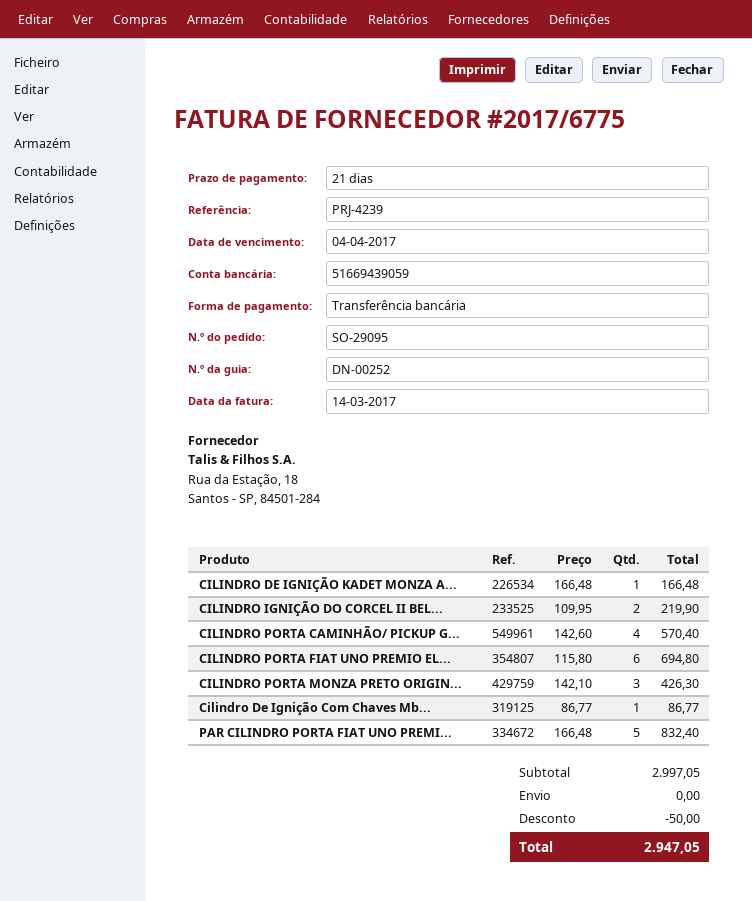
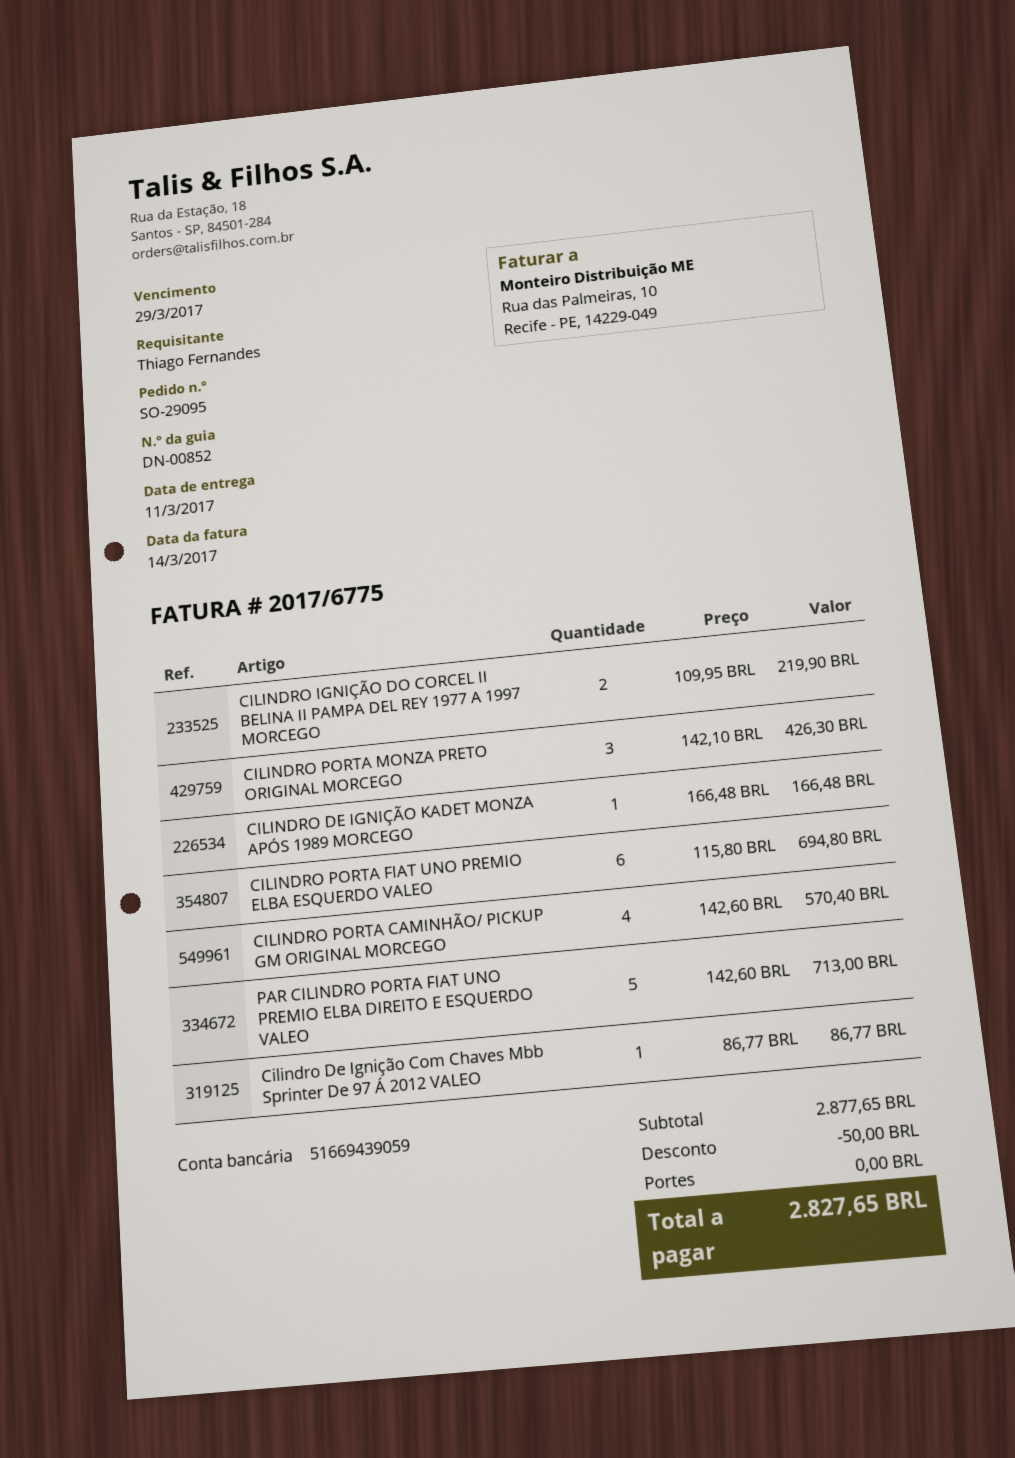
delivery note number: DN-00252 -> DN-00852
due date: 2017-04-04 -> 2017-03-29
PAR CILINDRO PORTA FIAT UNO PREMI...: 5 x 166.48 = 832.40 -> 5 x 142.60 = 713.00
subtotal: 2997.05 -> 2877.65
total: 2947.05 -> 2827.65

